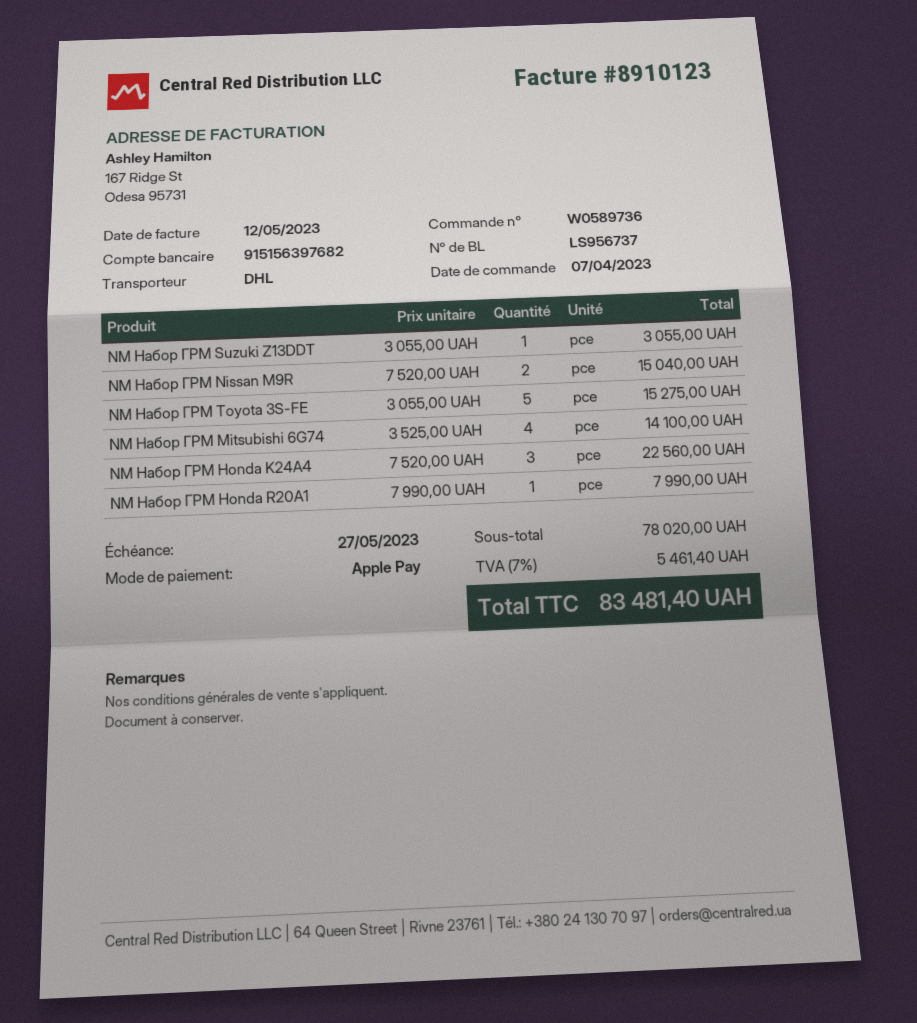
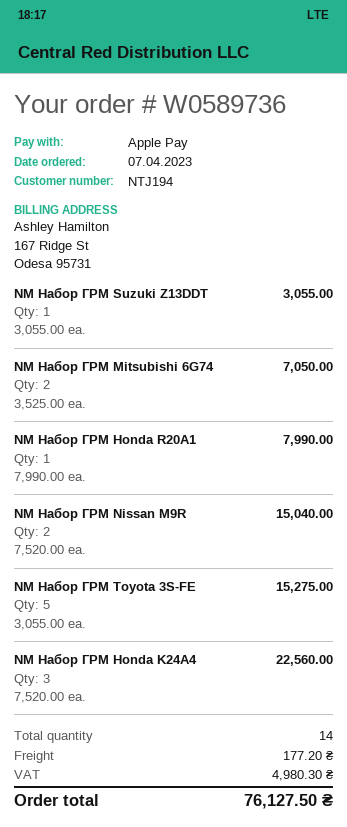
NM Набор ГРМ Mitsubishi 6G74: 4 x 3525.00 = 14100.00 -> 2 x 3525.00 = 7050.00
shipping: none -> 177.20
tax: 5461.40 -> 4980.30
total: 83481.40 -> 76127.50

